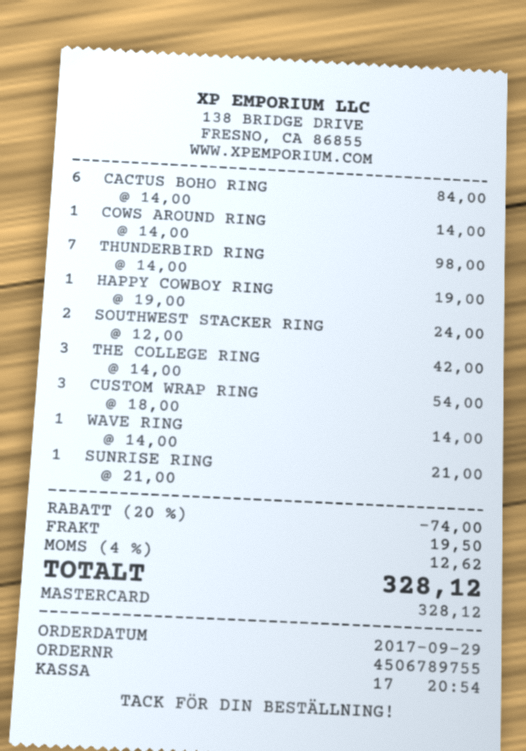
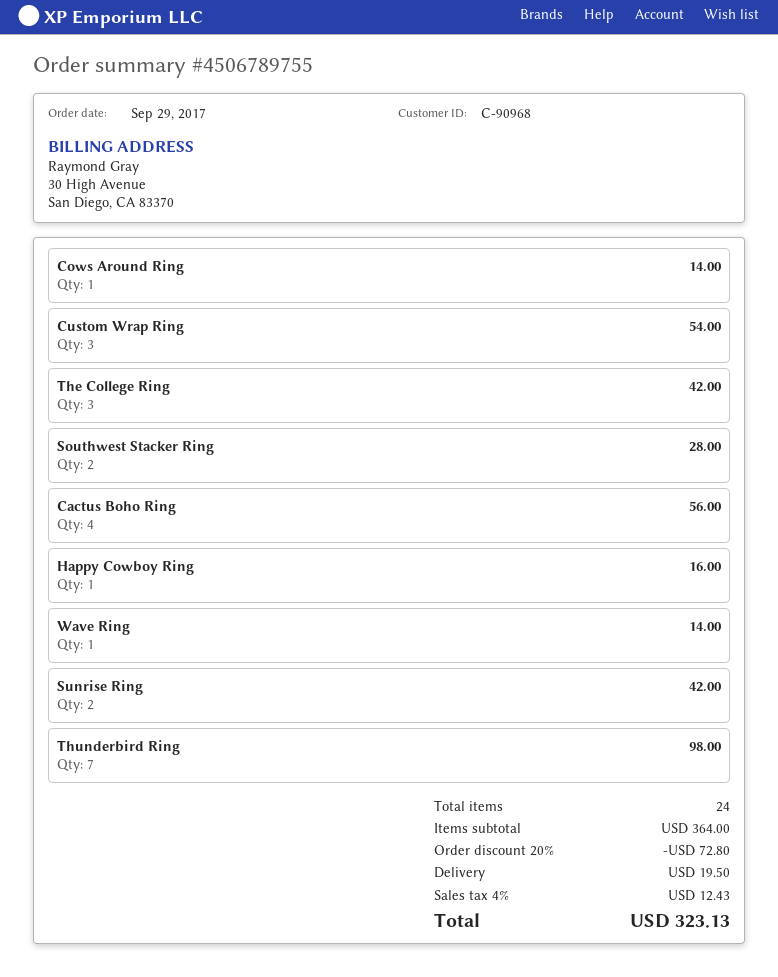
CACTUS BOHO RING: 6 for 84.00 -> 4 for 56.00
HAPPY COWBOY RING: 1 for 19.00 -> 1 for 16.00
SOUTHWEST STACKER RING: 2 for 24.00 -> 2 for 28.00
SUNRISE RING: 1 for 21.00 -> 2 for 42.00
discount: 20% = 74.00 -> 20% = 72.80
tax: 4% = 12.62 -> 4% = 12.43
total: 328.12 -> 323.13

